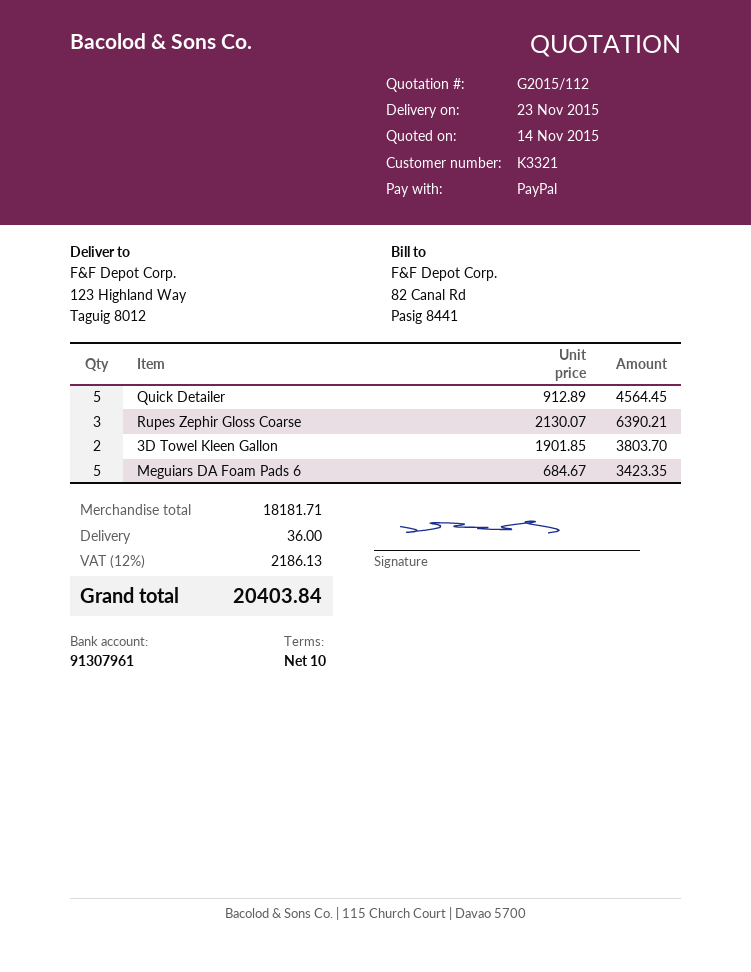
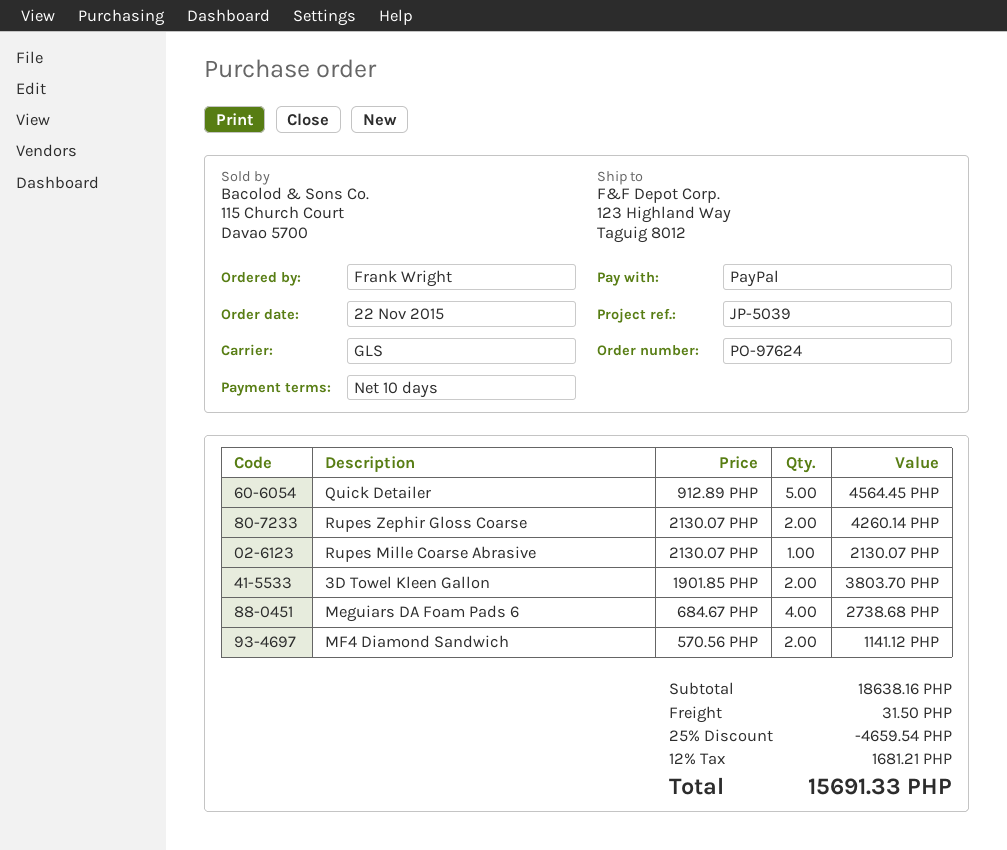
Rupes Zephir Gloss Coarse: 3 x 2130.07 = 6390.21 -> 2 x 2130.07 = 4260.14
Meguiars DA Foam Pads 6: 5 x 684.67 = 3423.35 -> 4 x 684.67 = 2738.68
Rupes Mille Coarse Abrasive: none -> 1 x 2130.07 = 2130.07
MF4 Diamond Sandwich: none -> 2 x 570.56 = 1141.12
subtotal: 18181.71 -> 18638.16
discount: none -> 25% = 4659.54
shipping: 36.00 -> 31.50
tax: 12% = 2186.13 -> 12% = 1681.21
total: 20403.84 -> 15691.33

